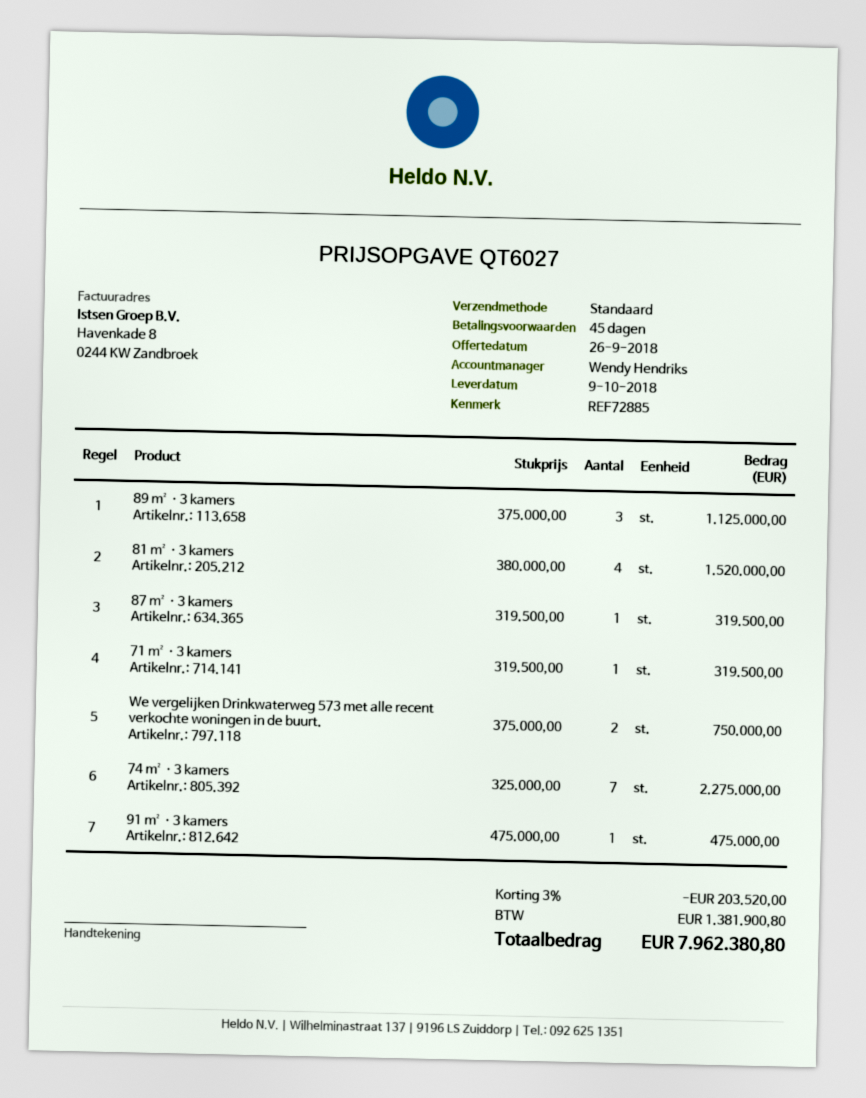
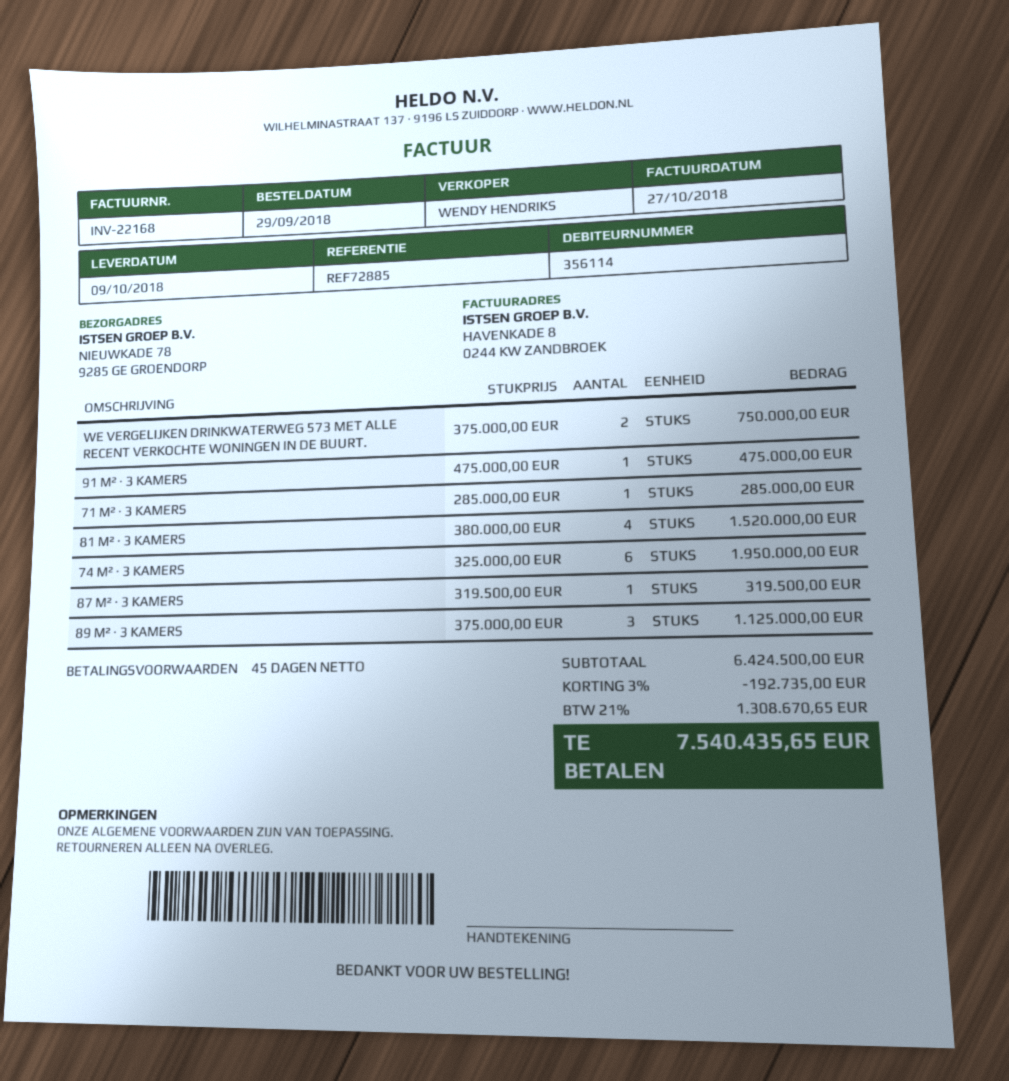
71 m² · 3 kamers: 1 x 319500.00 = 319500.00 -> 1 x 285000.00 = 285000.00
74 m² · 3 kamers: 7 x 325000.00 = 2275000.00 -> 6 x 325000.00 = 1950000.00
discount: 3% = 203520.00 -> 3% = 192735.00
tax: 1381900.80 -> 1308670.65
total: 7962380.80 -> 7540435.65

